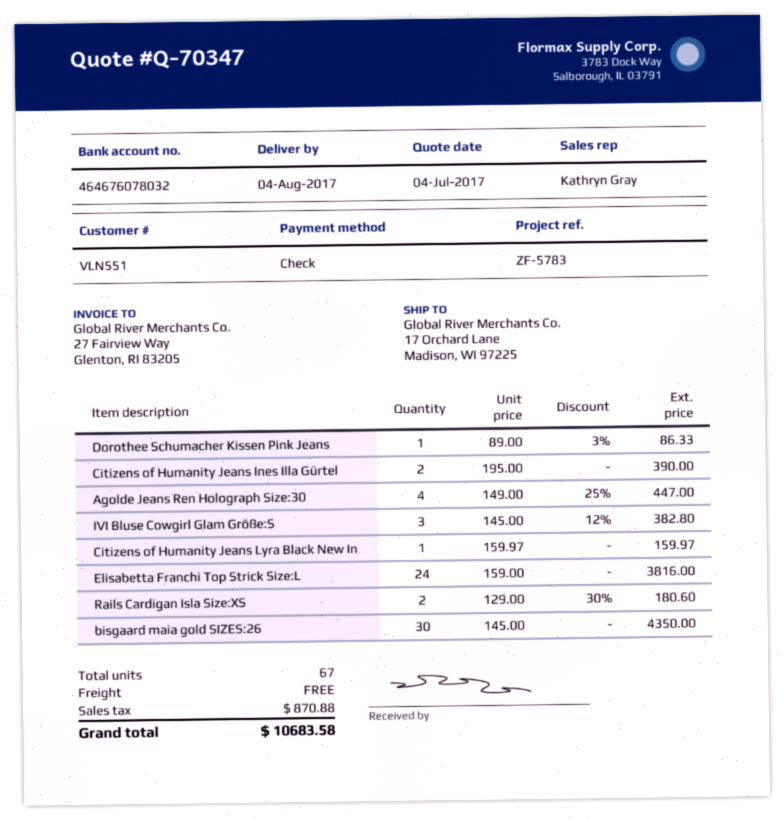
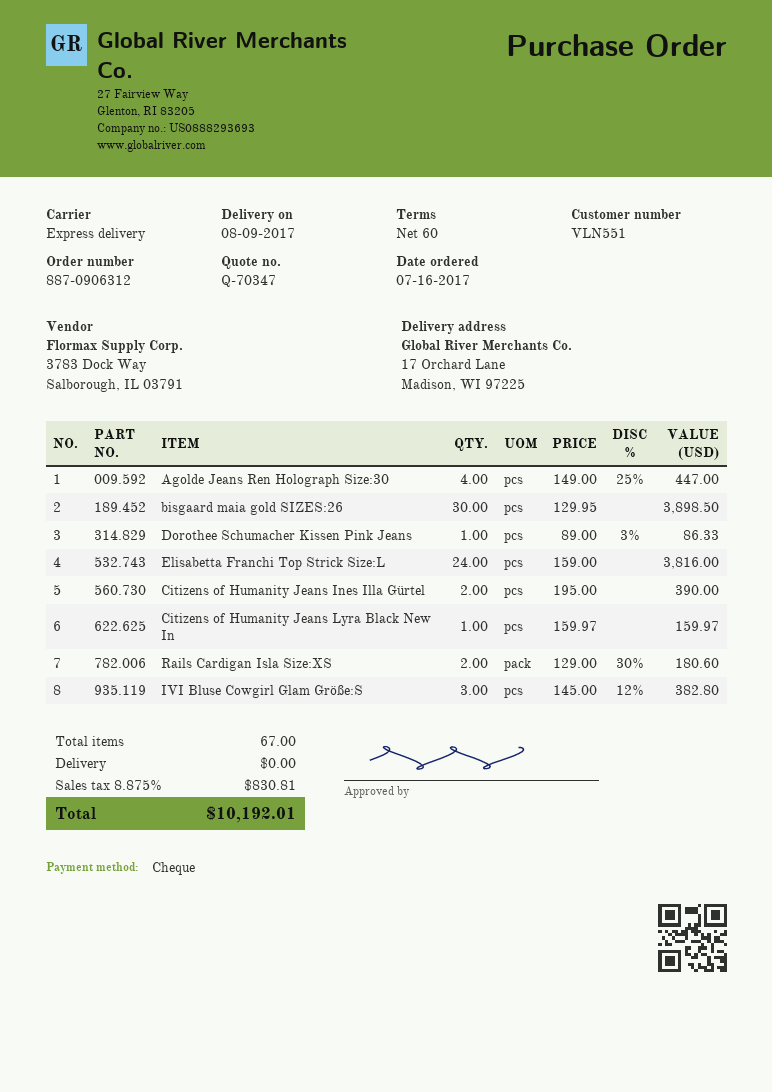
delivery date: 2017-08-04 -> 2017-08-09
bisgaard maia gold SIZES:26: 30 x 145.00 = 4350.00 -> 30 x 129.95 = 3898.50
tax: 870.88 -> 830.81
total: 10683.58 -> 10192.01

